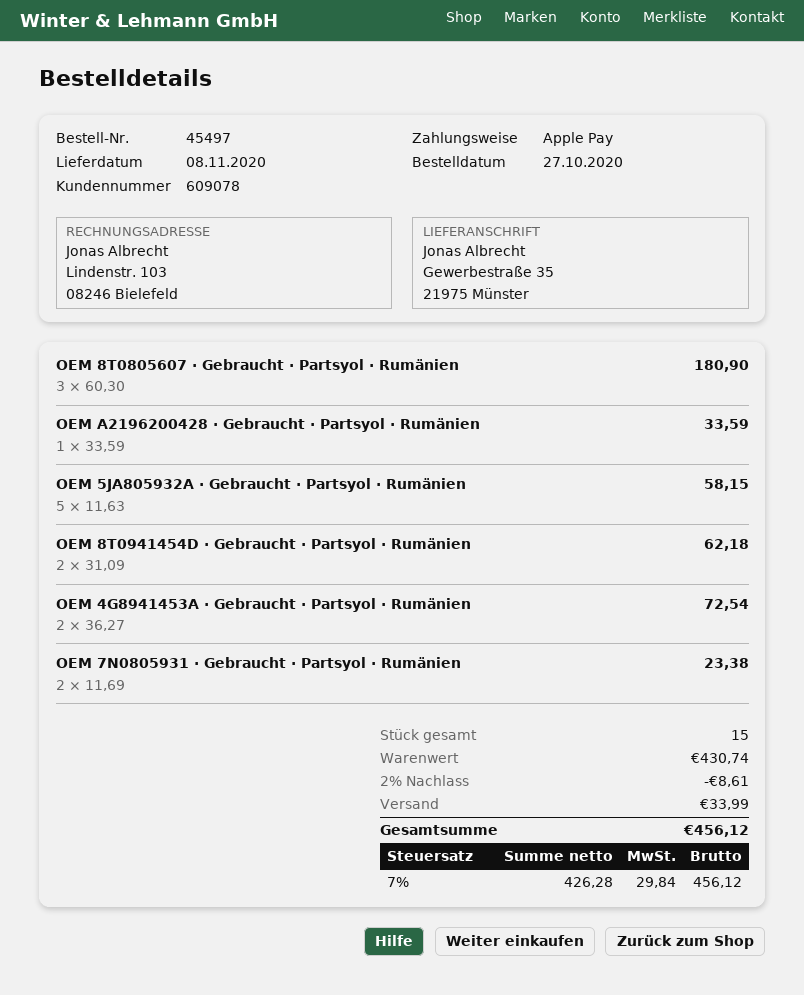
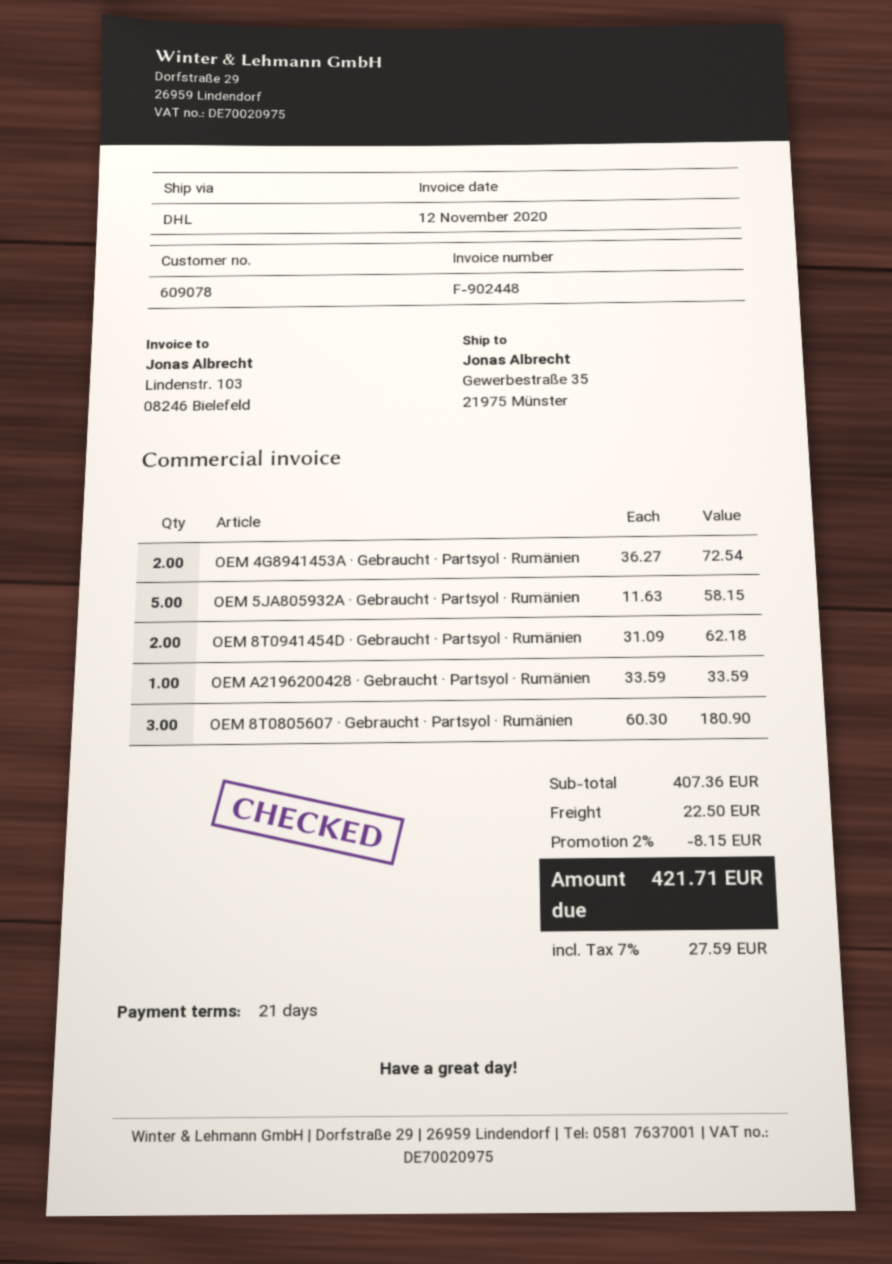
OEM 7N0805931 · Gebraucht · Partsyol · Rumänien: 2 x 11.69 = 23.38 -> none
subtotal: 430.74 -> 407.36
discount: 2% = 8.61 -> 2% = 8.15
shipping: 33.99 -> 22.50
tax: 7% = 29.84 -> 7% = 27.59
total: 456.12 -> 421.71

